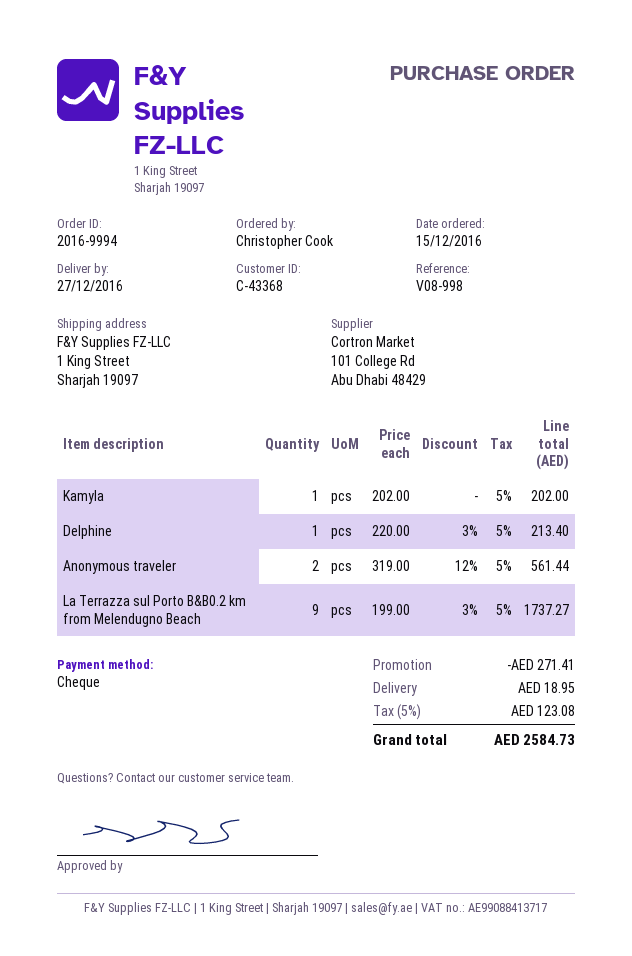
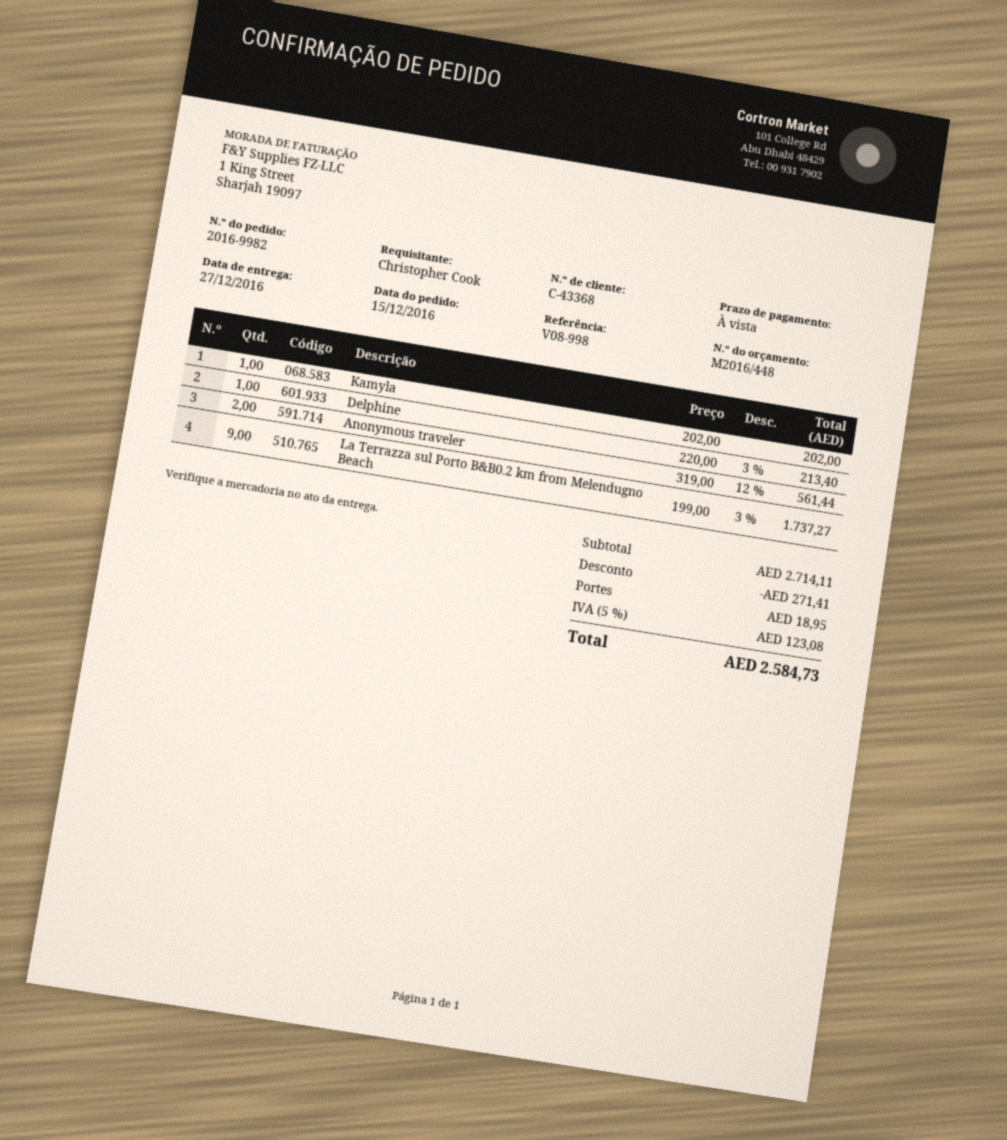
order number: 2016-9994 -> 2016-9982

